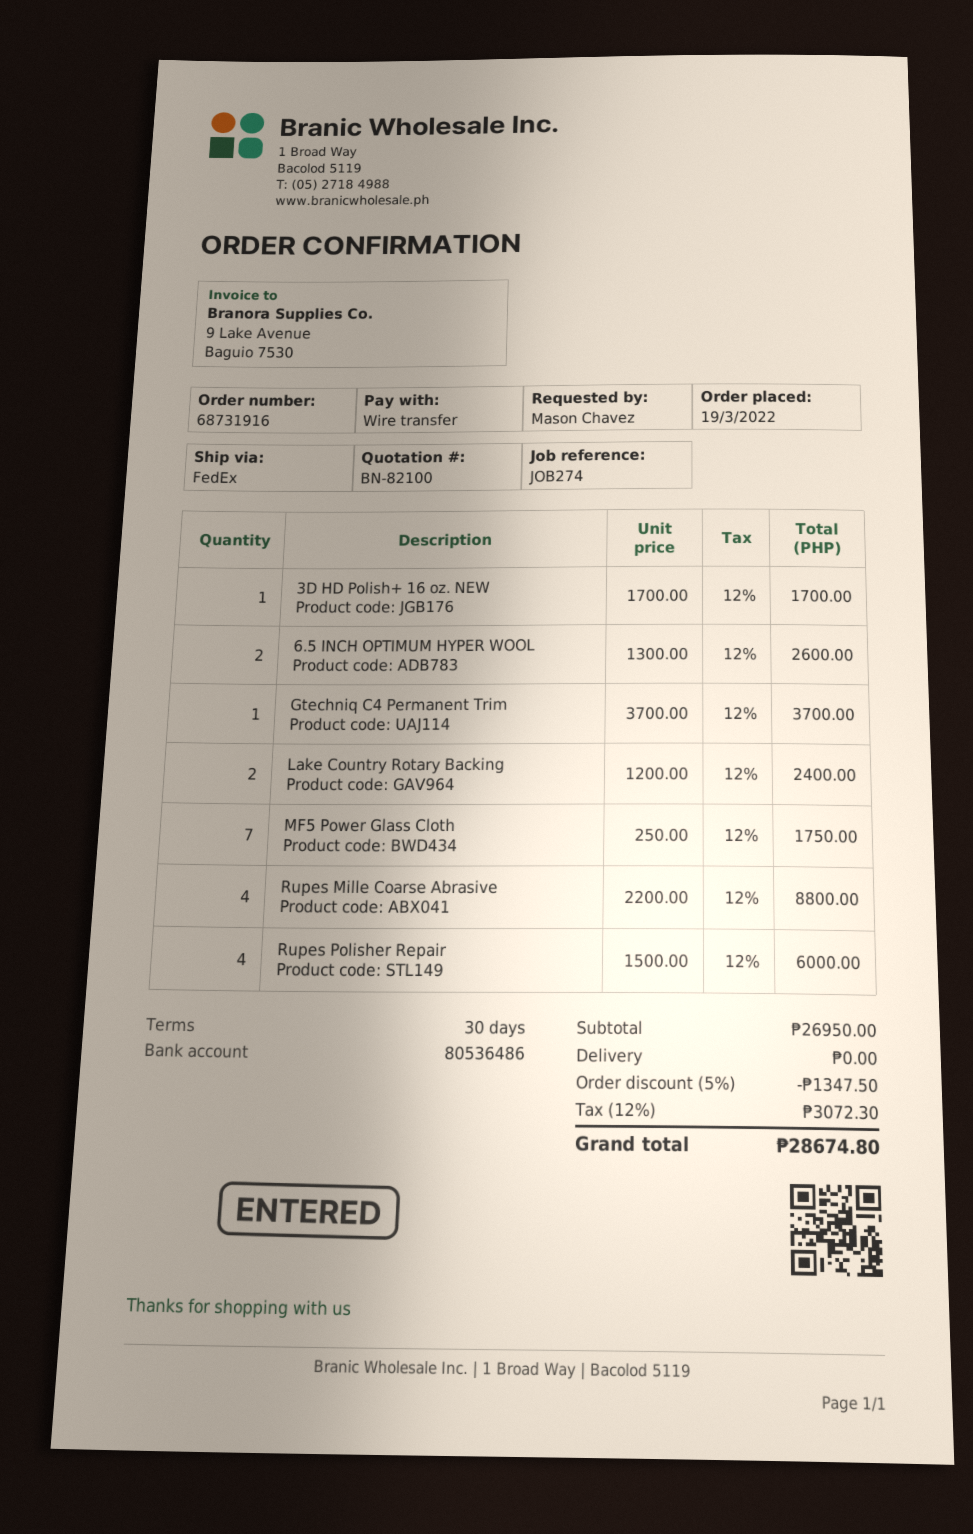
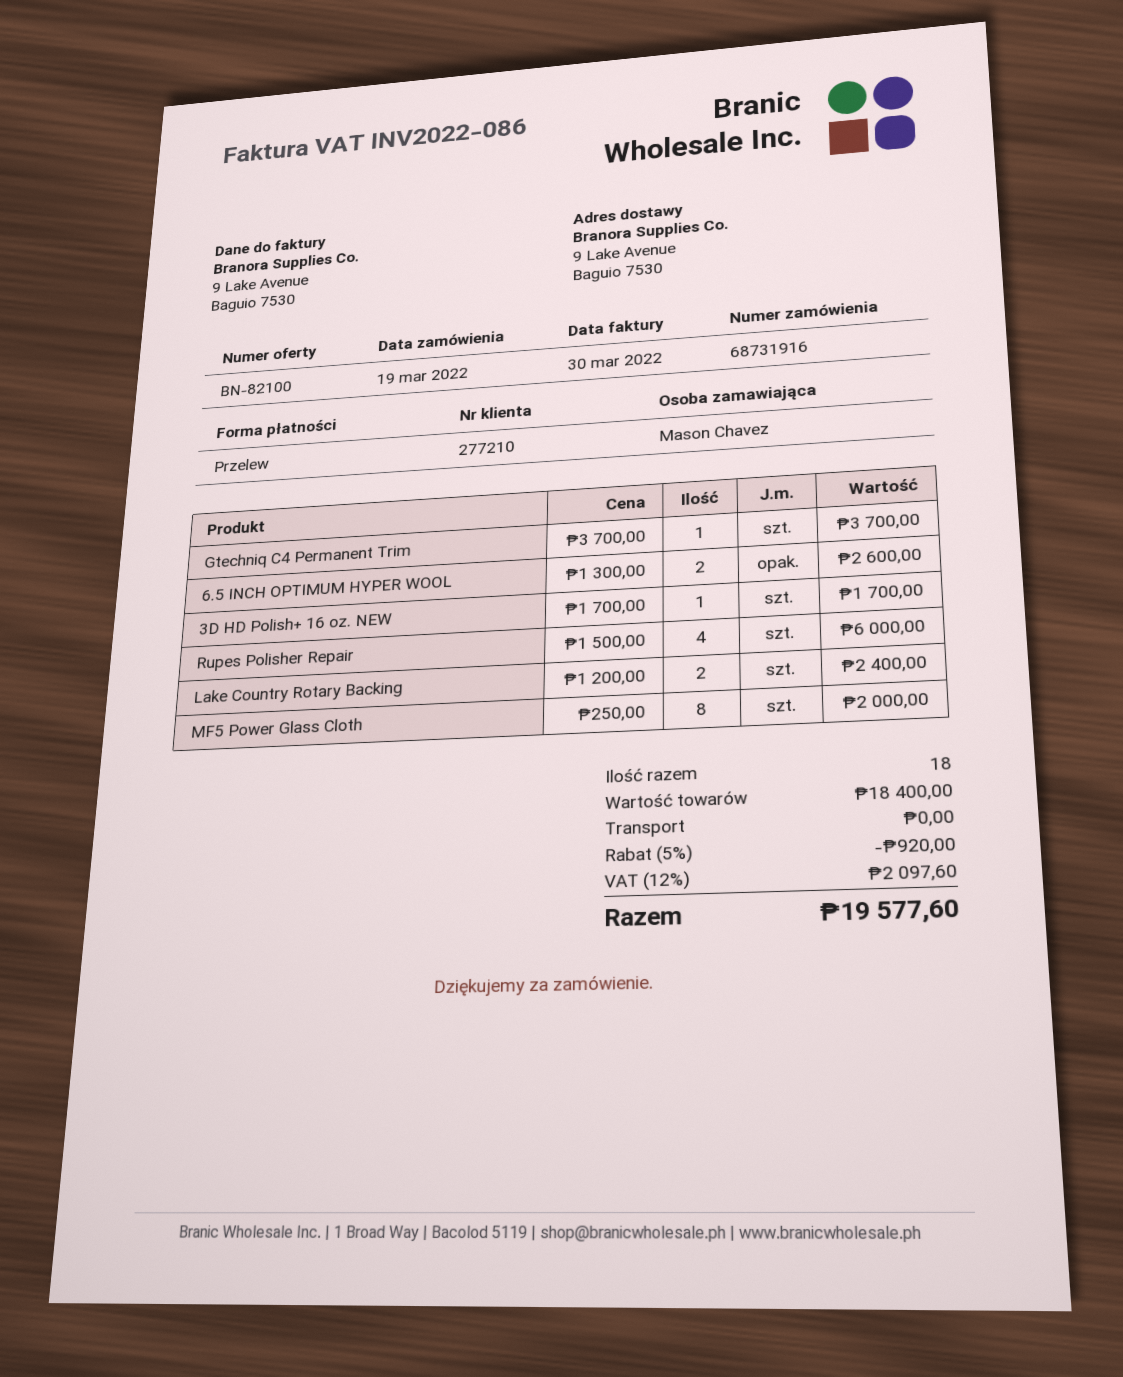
MF5 Power Glass Cloth: 7 x 250.00 = 1750.00 -> 8 x 250.00 = 2000.00
Rupes Mille Coarse Abrasive: 4 x 2200.00 = 8800.00 -> none
subtotal: 26950.00 -> 18400.00
discount: 5% = 1347.50 -> 5% = 920.00
tax: 12% = 3072.30 -> 12% = 2097.60
total: 28674.80 -> 19577.60

